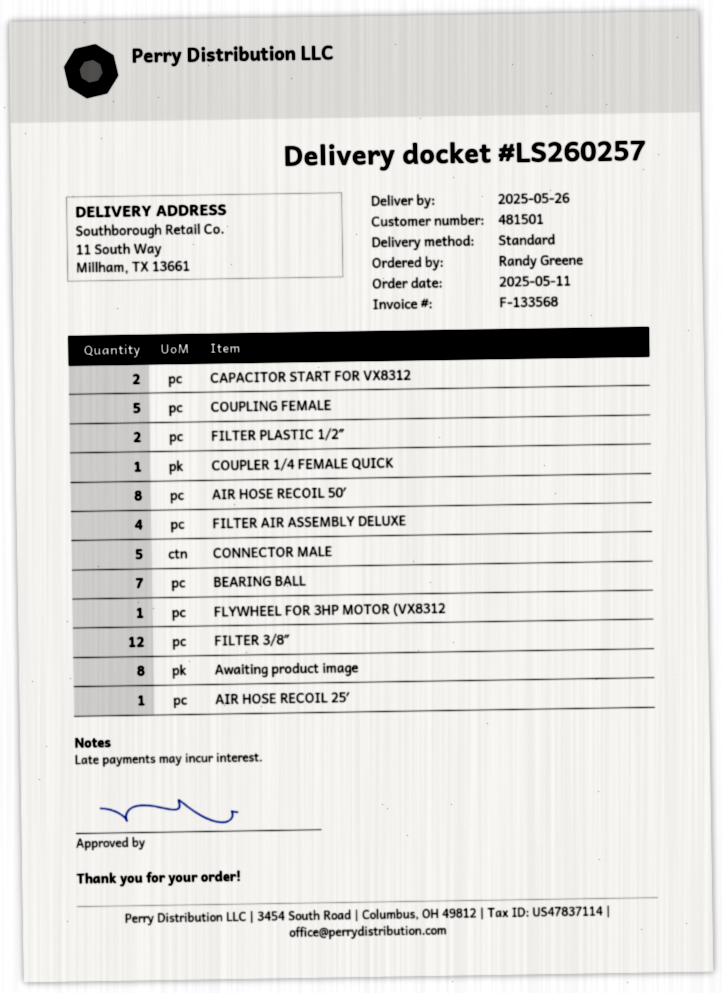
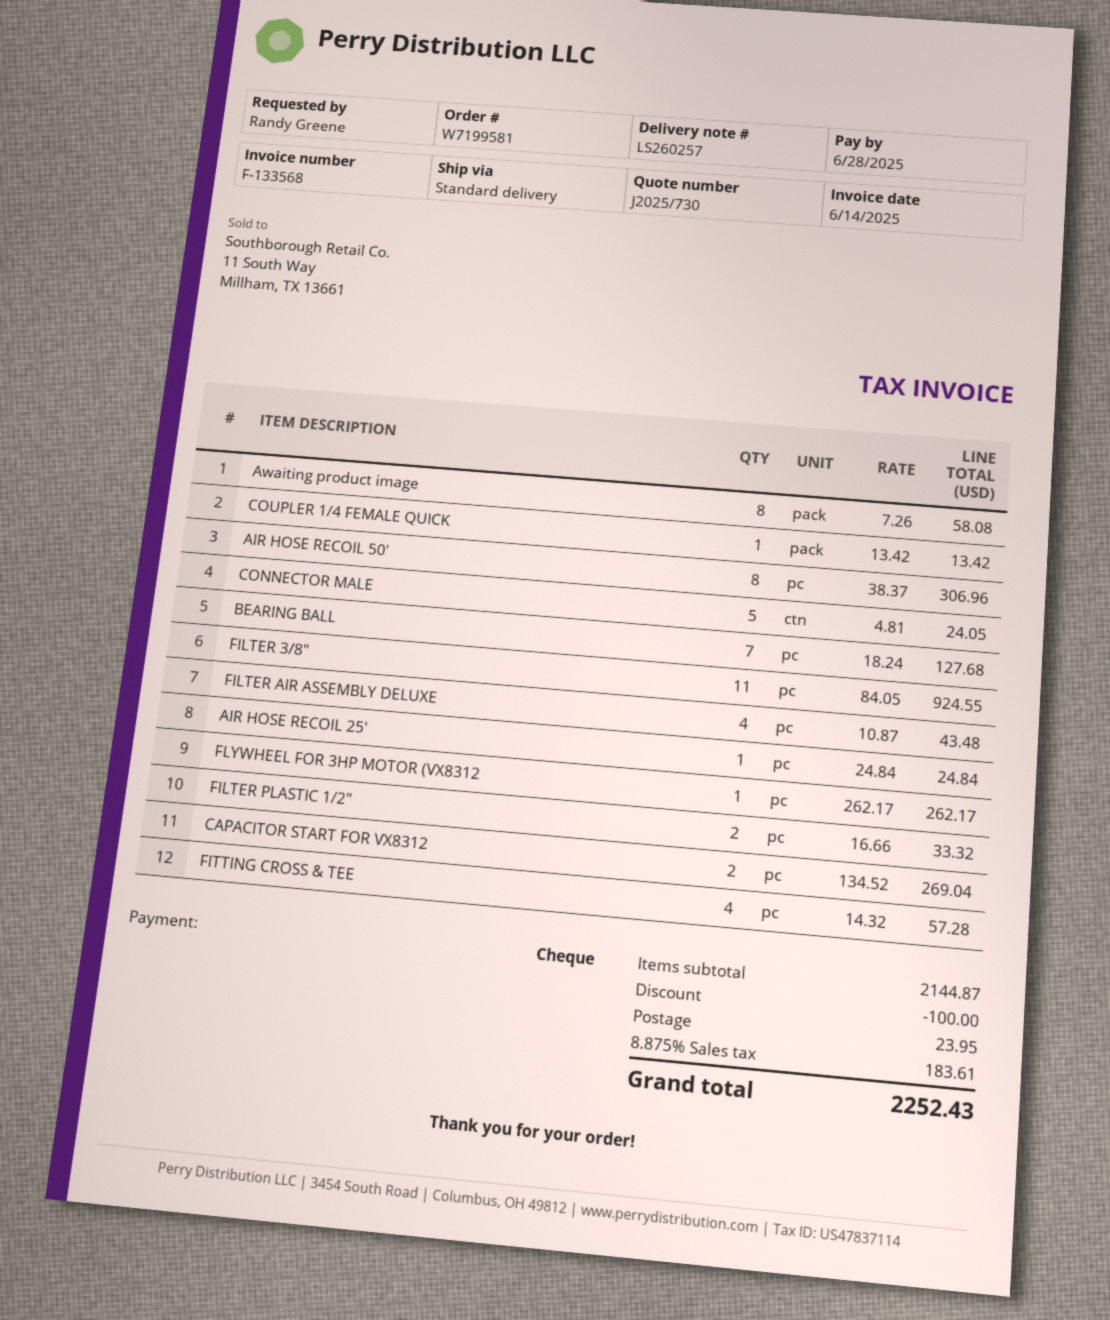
COUPLING FEMALE: 5 -> none
FILTER 3/8″: 12 -> 11
FITTING CROSS & TEE: none -> 4

